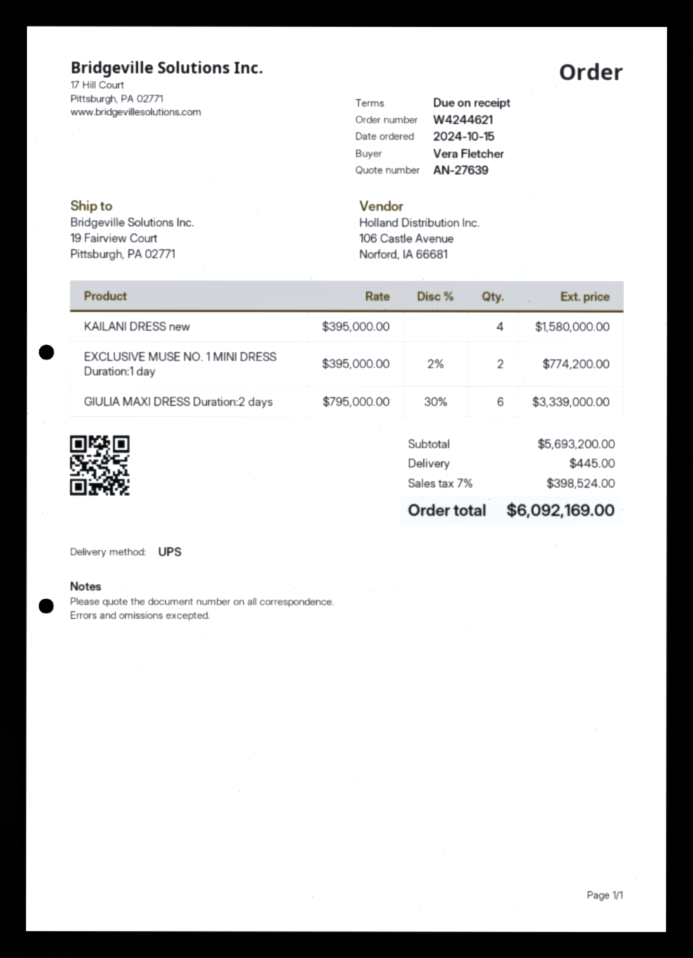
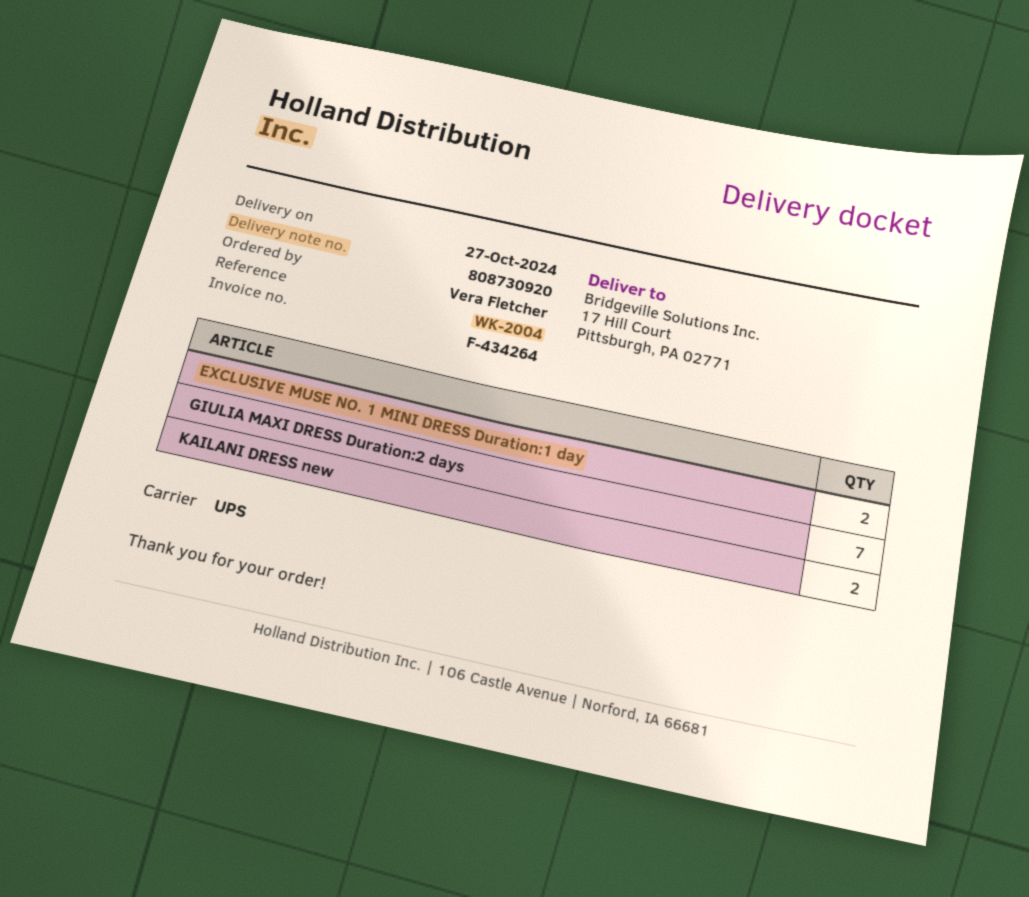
ship to: 19 Fairview Court, Pittsburgh, PA 02771 -> 17 Hill Court, Pittsburgh, PA 02771
KAILANI DRESS new: 4 -> 2
GIULIA MAXI DRESS Duration:2 days: 6 -> 7

